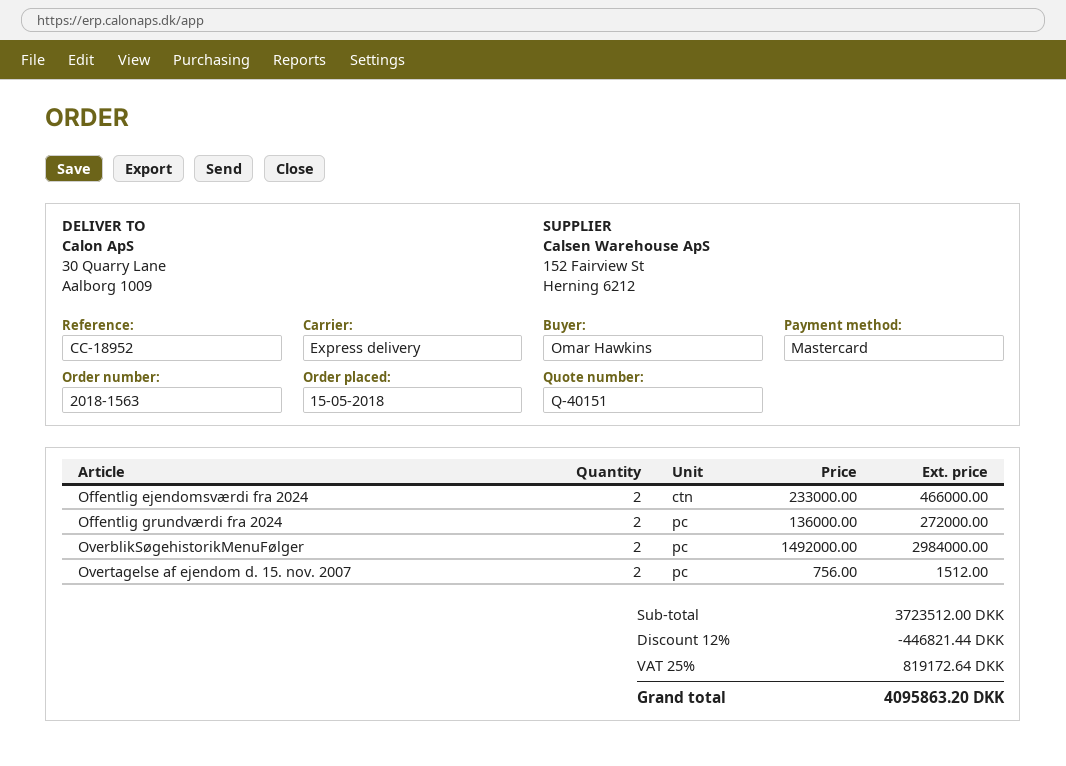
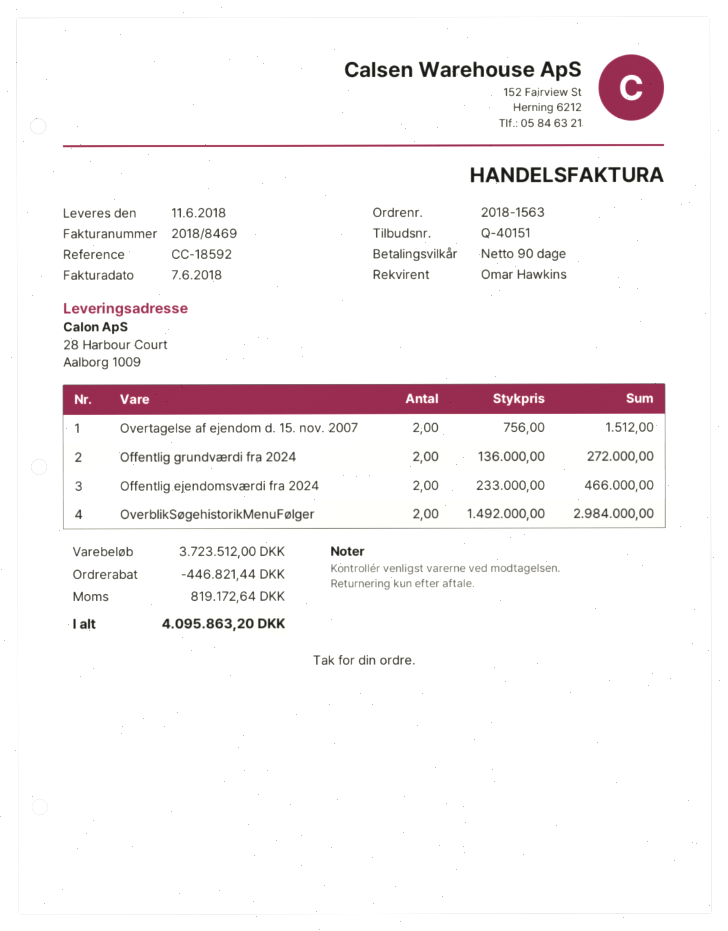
reference: CC-18952 -> CC-18592
ship to: 30 Quarry Lane, Aalborg 1009 -> 28 Harbour Court, Aalborg 1009

